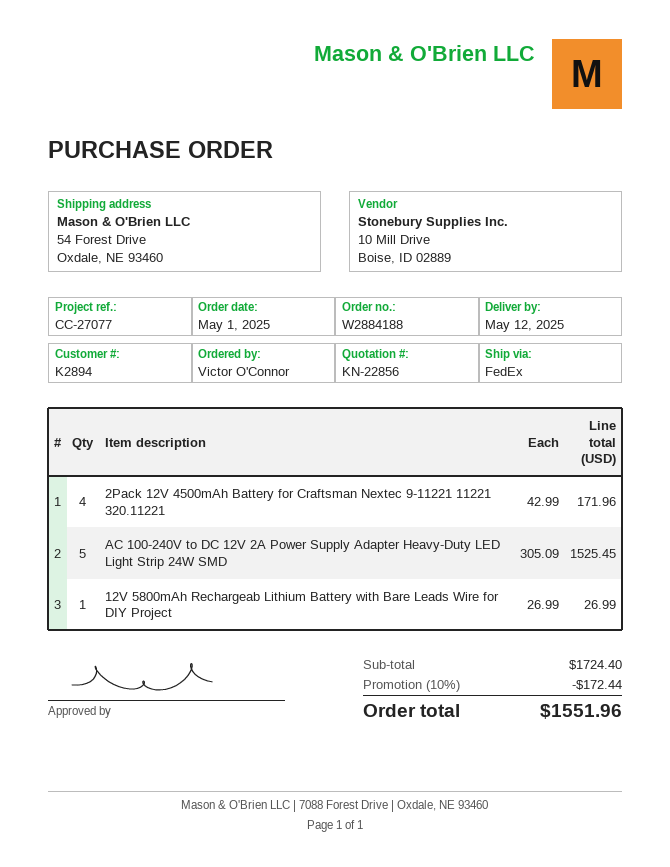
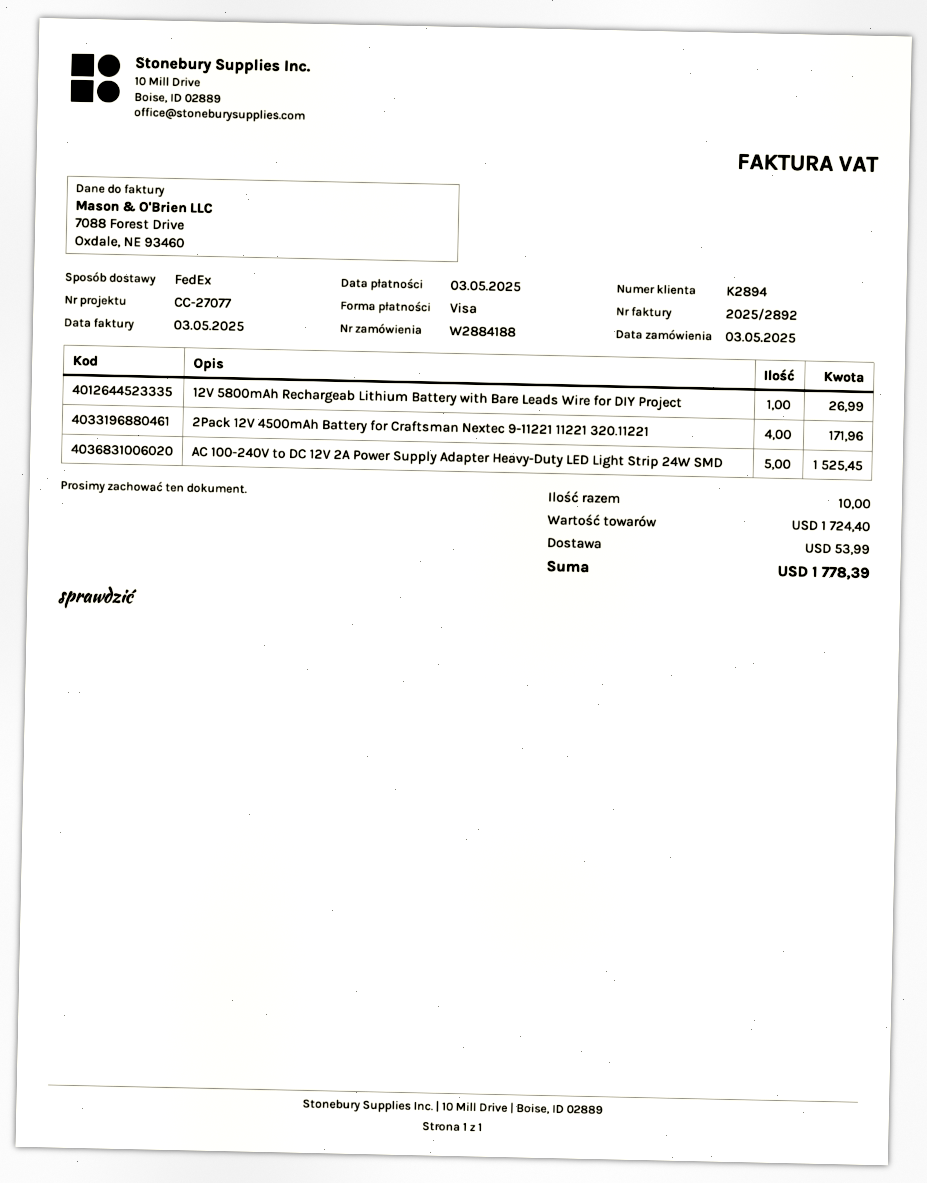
order date: 2025-05-01 -> 2025-05-03
discount: 10% = 172.44 -> none
shipping: none -> 53.99
total: 1551.96 -> 1778.39

